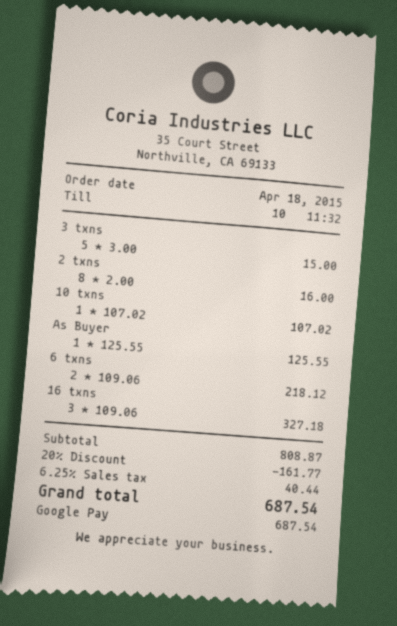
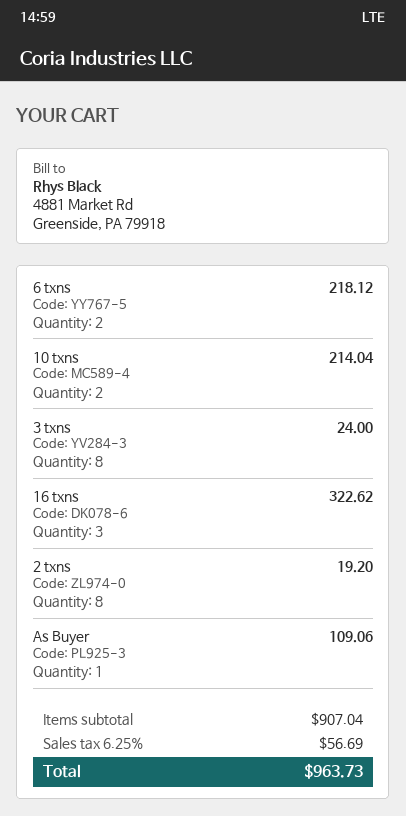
3 txns: 5 for 15.00 -> 8 for 24.00
2 txns: 8 for 16.00 -> 8 for 19.20
10 txns: 1 for 107.02 -> 2 for 214.04
As Buyer: 1 for 125.55 -> 1 for 109.06
16 txns: 3 for 327.18 -> 3 for 322.62
subtotal: 808.87 -> 907.04
discount: 20% = 161.77 -> none
tax: 6.25% = 40.44 -> 6.25% = 56.69
total: 687.54 -> 963.73

